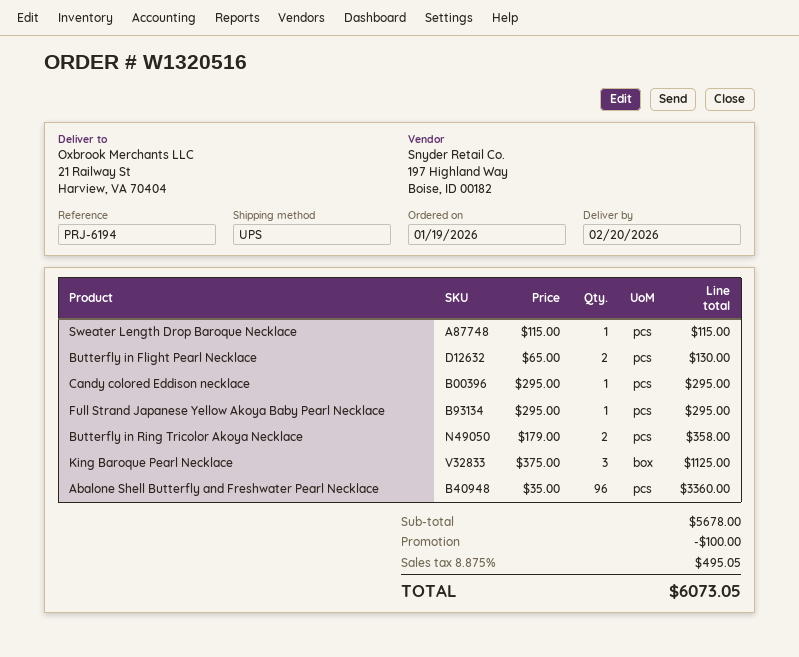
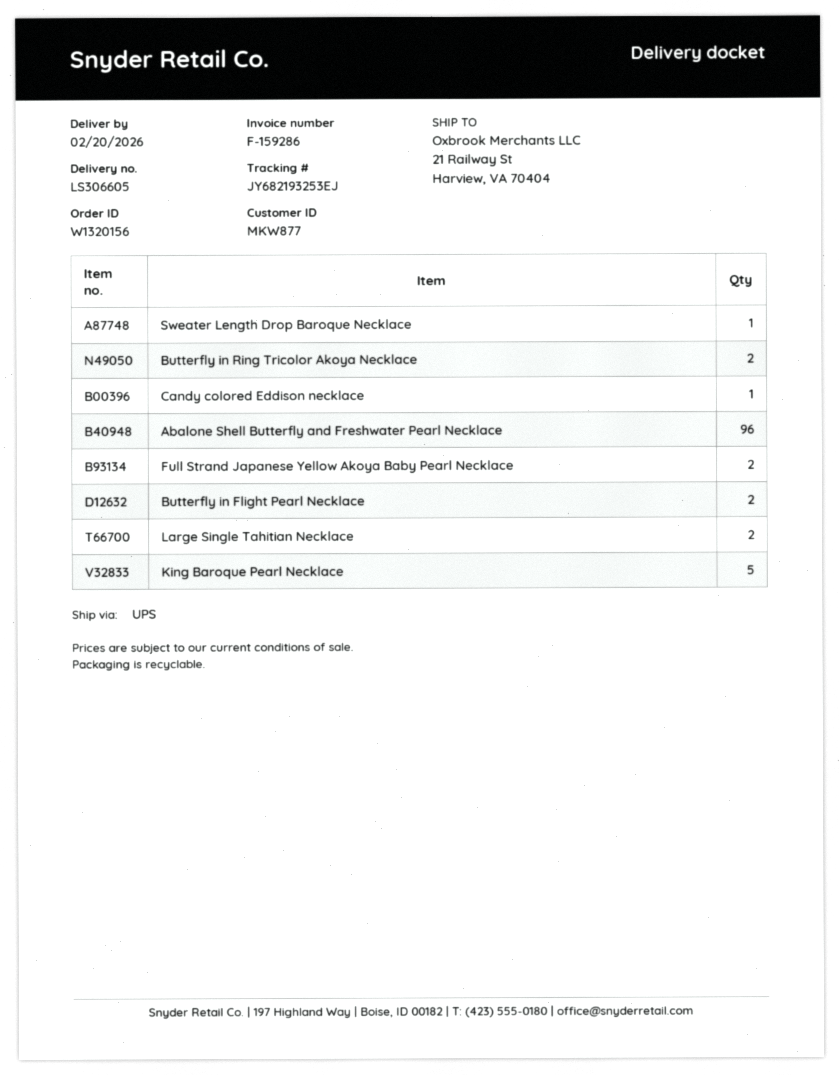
order number: W1320516 -> W1320156
Full Strand Japanese Yellow Akoya Baby Pearl Necklace: 1 -> 2
King Baroque Pearl Necklace: 3 -> 5
Large Single Tahitian Necklace: none -> 2

